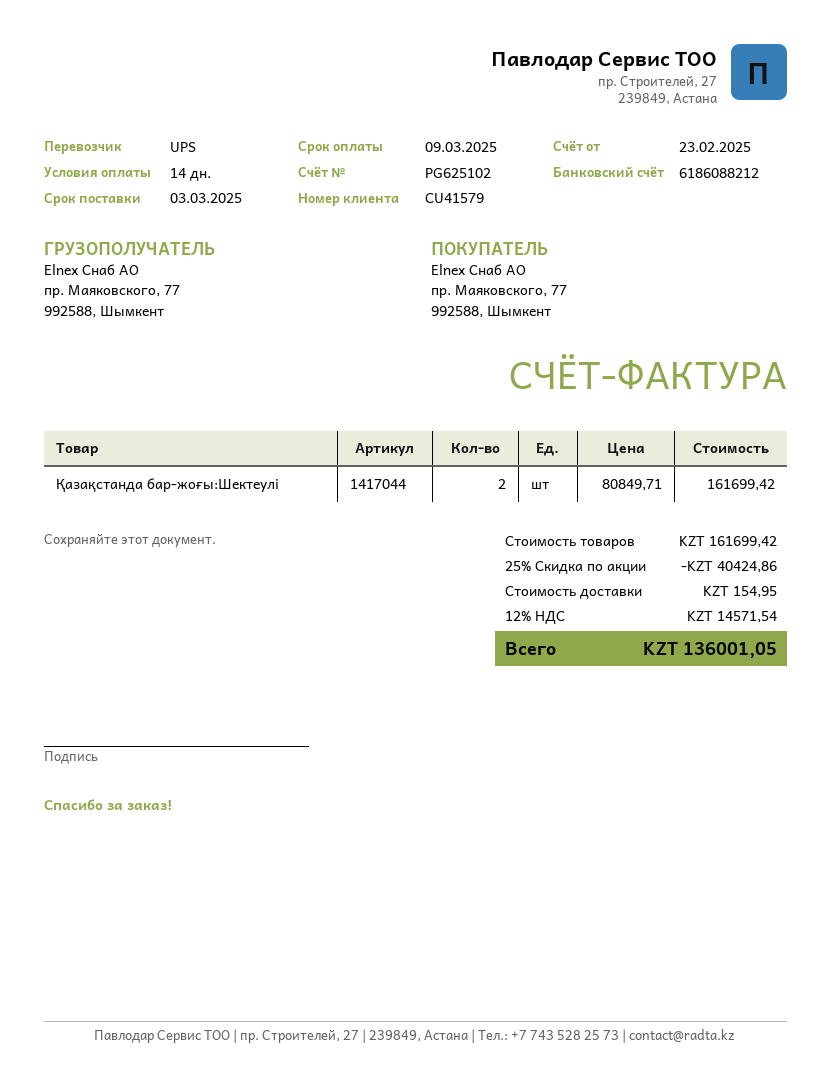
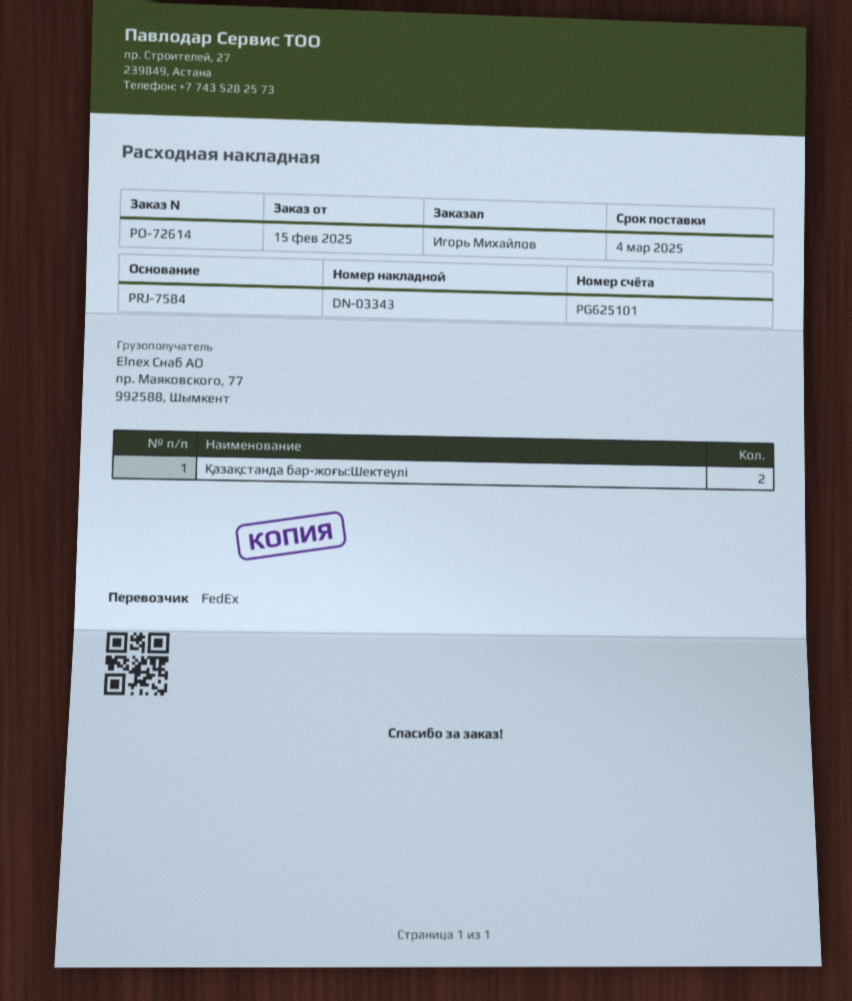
delivery date: 2025-03-03 -> 2025-03-04
invoice number: PG625102 -> PG625101
shipping method: UPS -> FedEx

